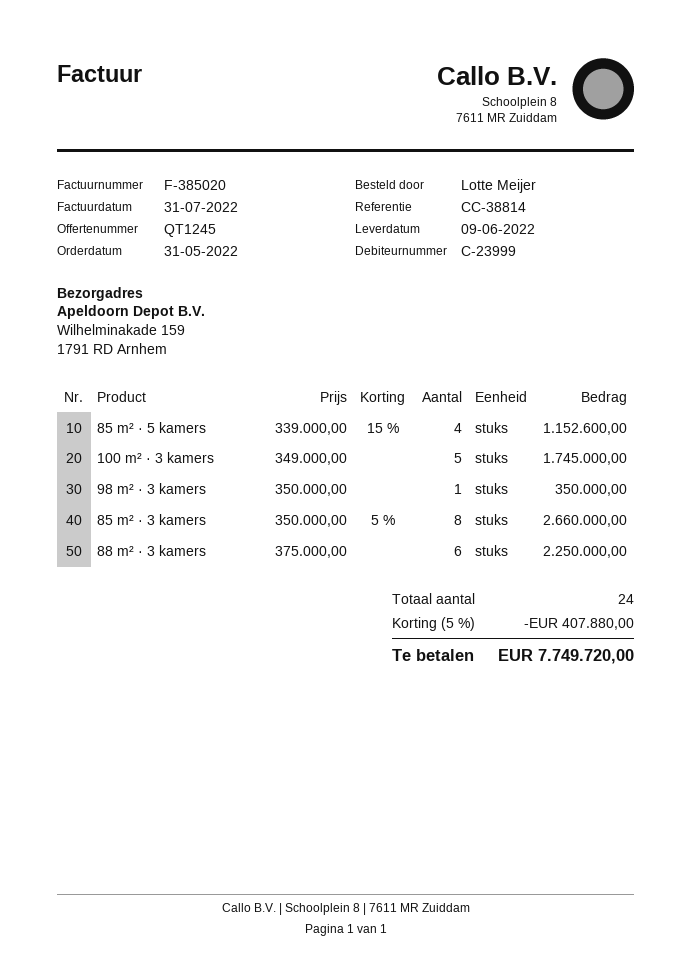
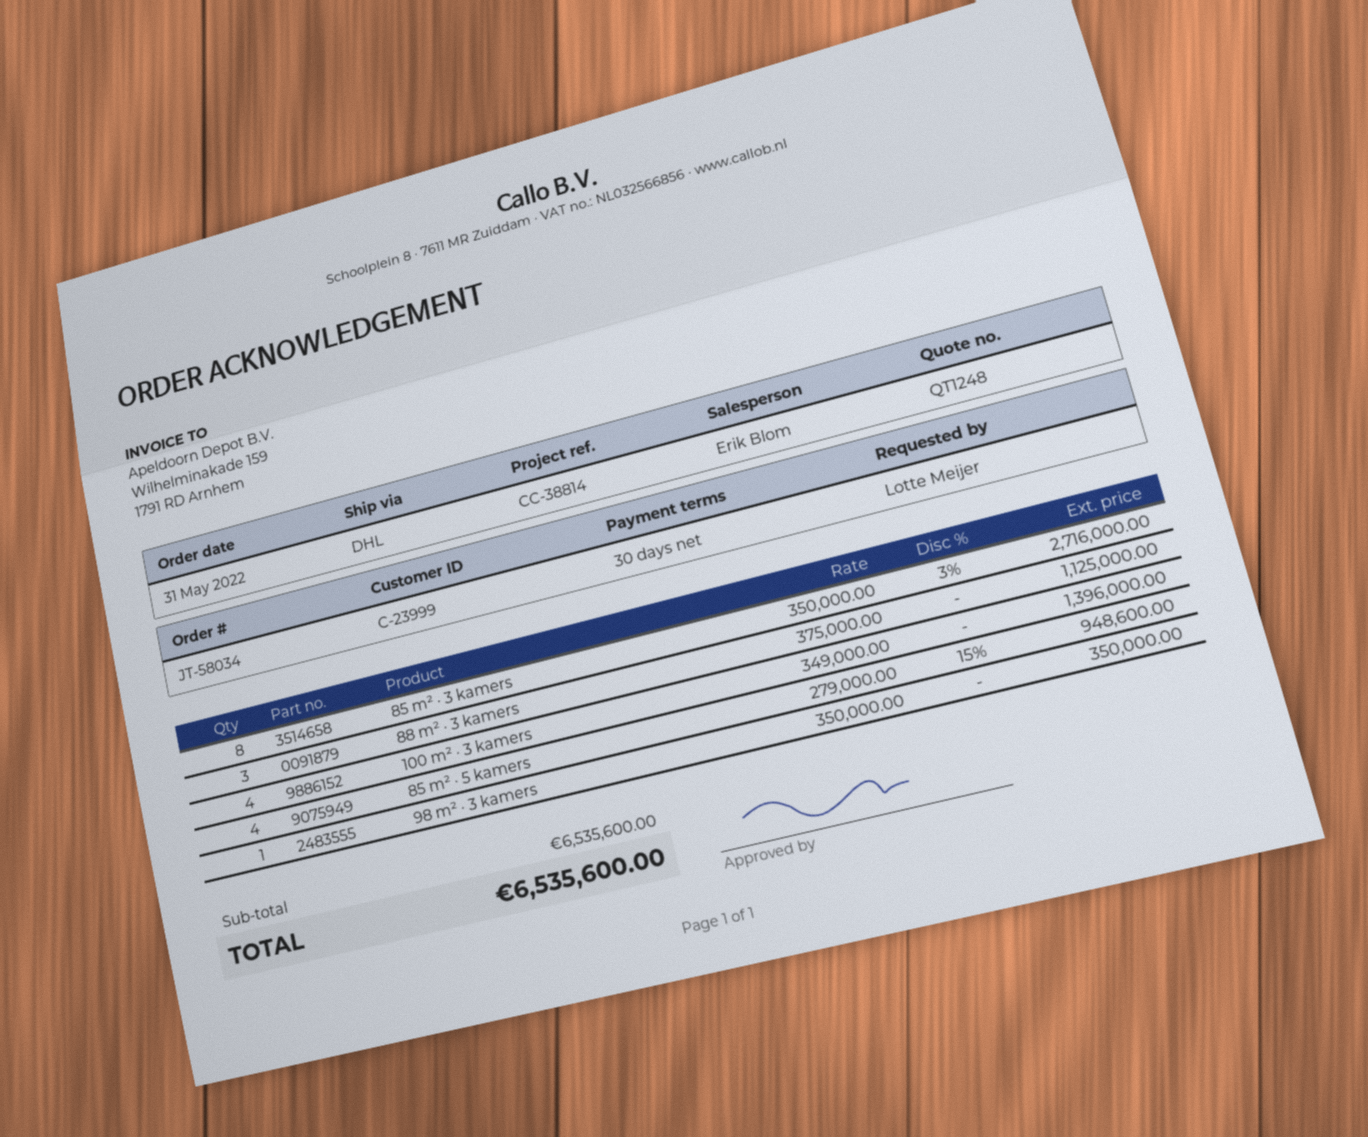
quote number: QT1245 -> QT1248
85 m² · 5 kamers: 4 x 339000.00 - 15% = 1152600.00 -> 4 x 279000.00 - 15% = 948600.00
100 m² · 3 kamers: 5 x 349000.00 = 1745000.00 -> 4 x 349000.00 = 1396000.00
85 m² · 3 kamers: 8 x 350000.00 - 5% = 2660000.00 -> 8 x 350000.00 - 3% = 2716000.00
88 m² · 3 kamers: 6 x 375000.00 = 2250000.00 -> 3 x 375000.00 = 1125000.00
discount: 5% = 407880.00 -> none
total: 7749720.00 -> 6535600.00

